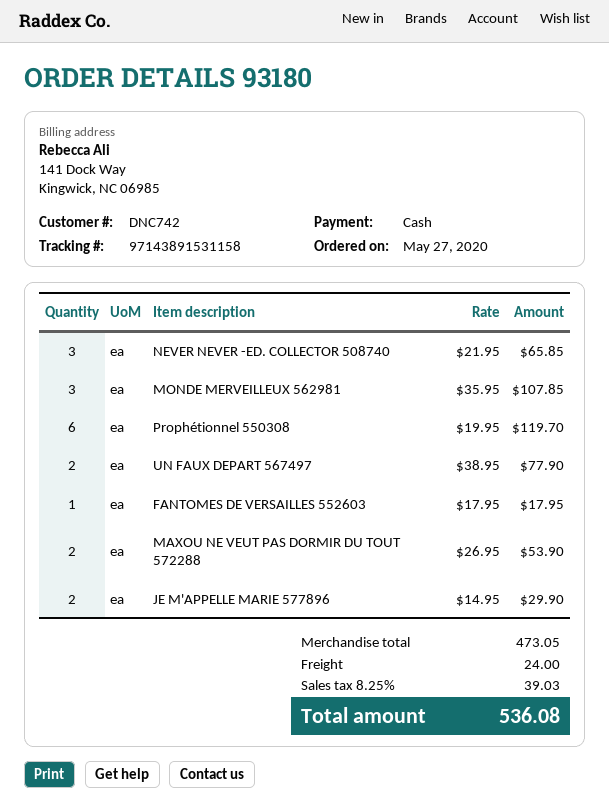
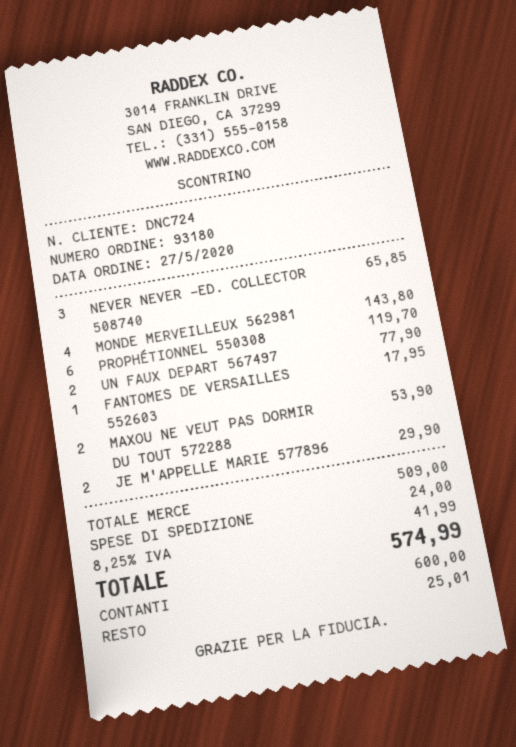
customer number: DNC742 -> DNC724
MONDE MERVEILLEUX 562981: 3 for 107.85 -> 4 for 143.80
subtotal: 473.05 -> 509.00
tax: 8.25% = 39.03 -> 8.25% = 41.99
total: 536.08 -> 574.99

